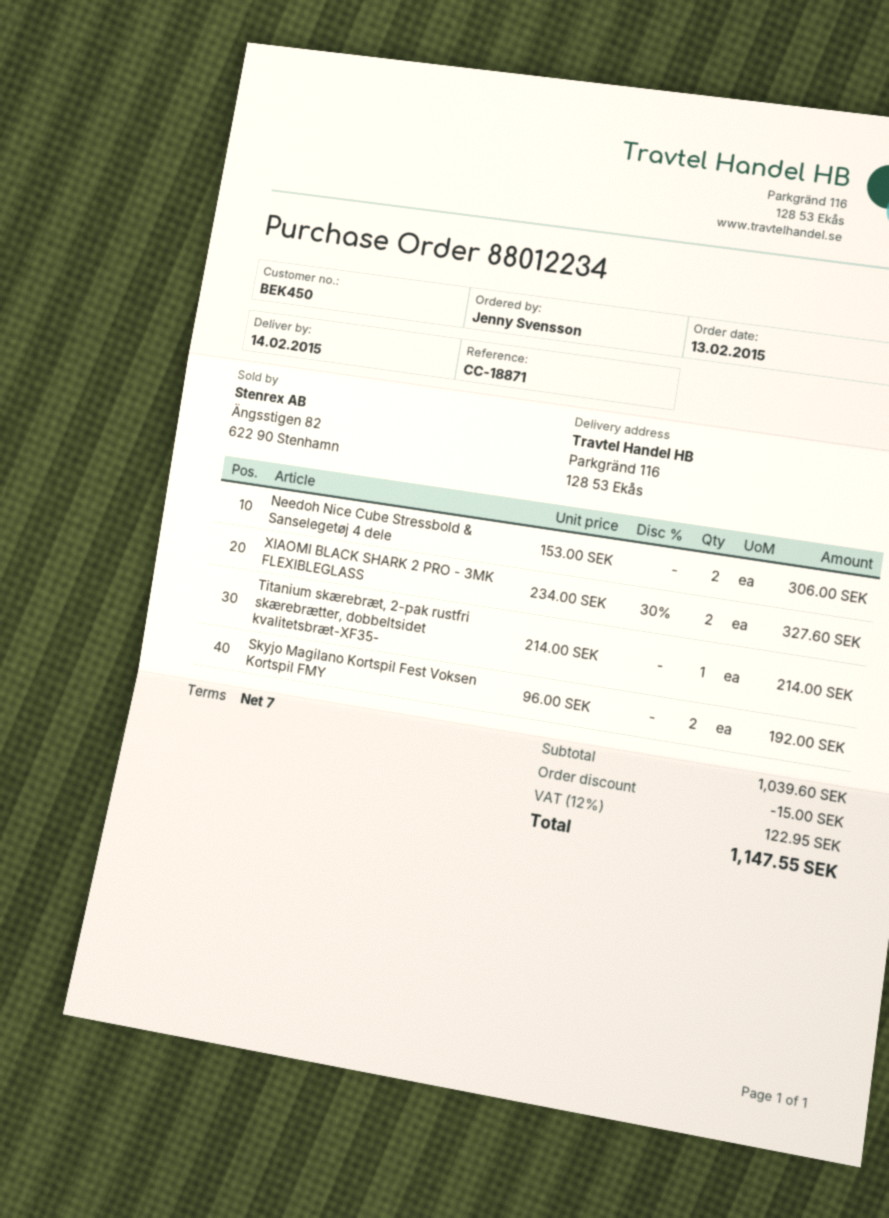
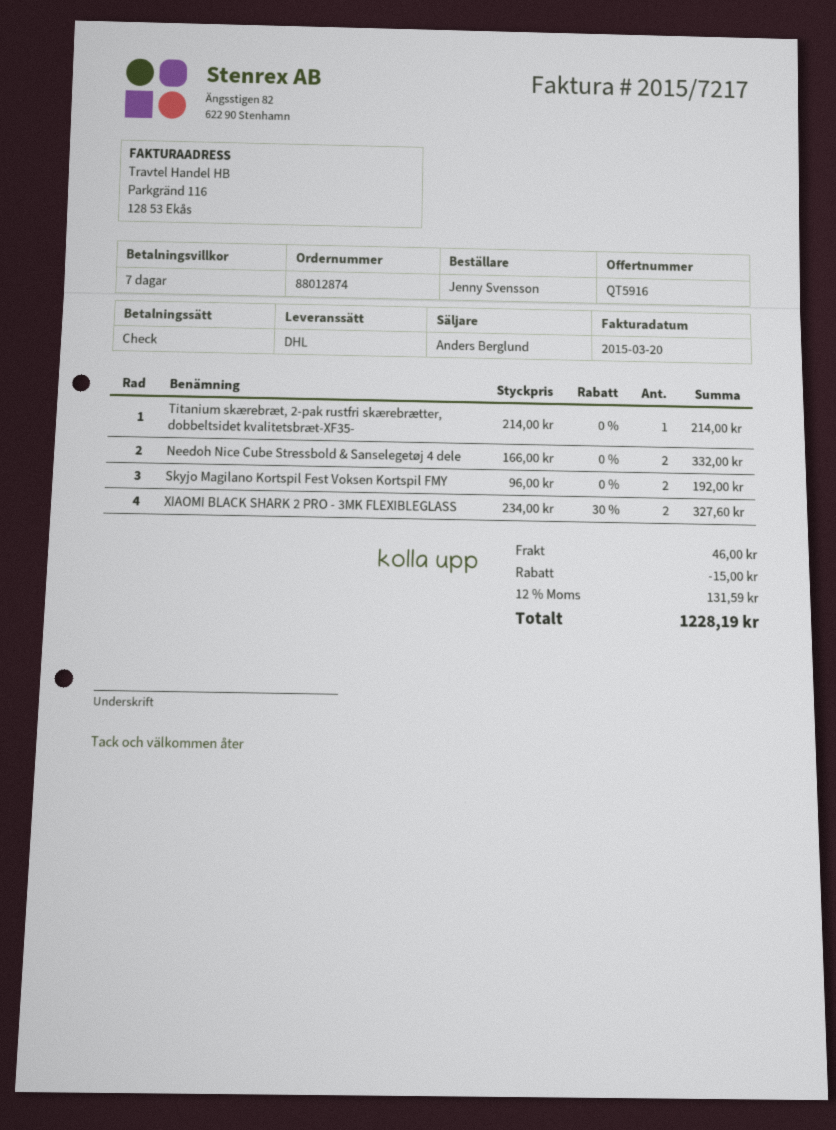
order number: 88012234 -> 88012874
Needoh Nice Cube Stressbold & Sanselegetøj 4 dele: 2 x 153.00 = 306.00 -> 2 x 166.00 = 332.00
shipping: none -> 46.00
tax: 12% = 122.95 -> 12% = 131.59
total: 1147.55 -> 1228.19

